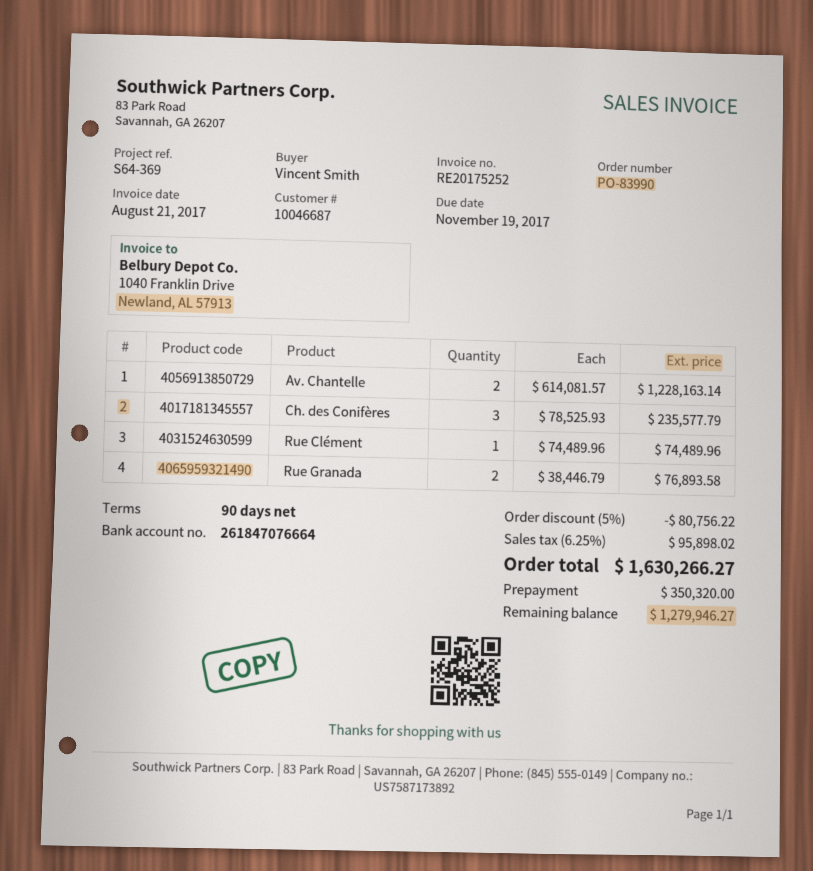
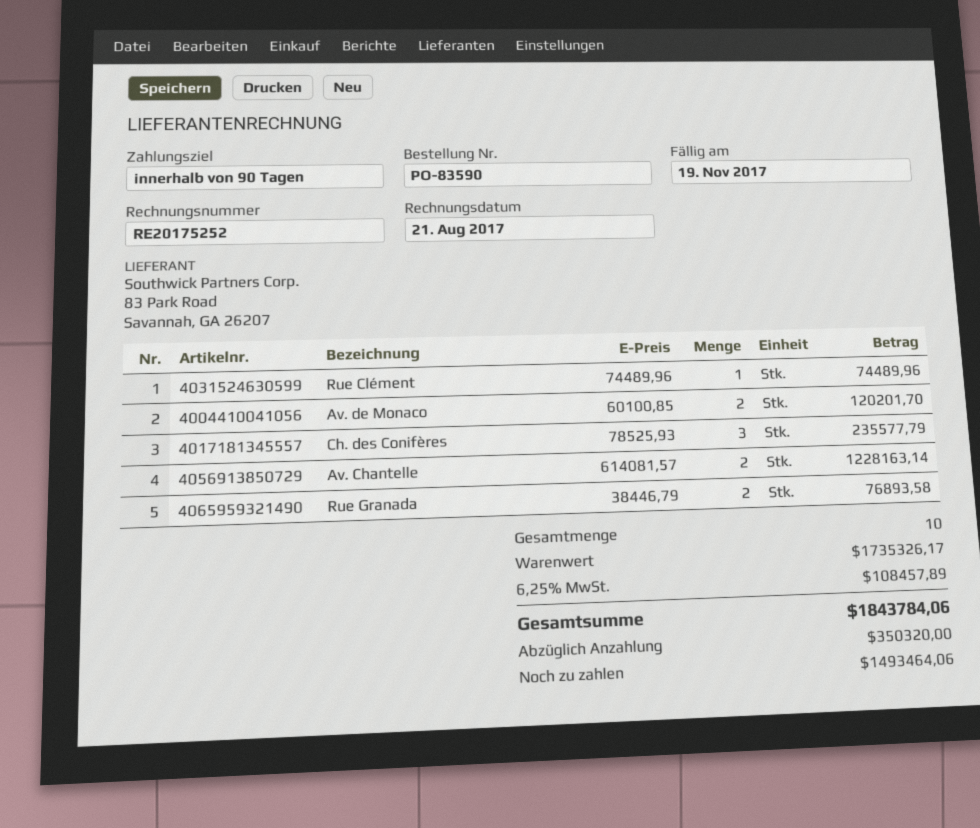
order number: PO-83990 -> PO-83590
Av. de Monaco: none -> 2 x 60100.85 = 120201.70
discount: 5% = 80756.22 -> none
tax: 6.25% = 95898.02 -> 6.25% = 108457.89
total: 1630266.27 -> 1843784.06
balance: 1279946.27 -> 1493464.06

